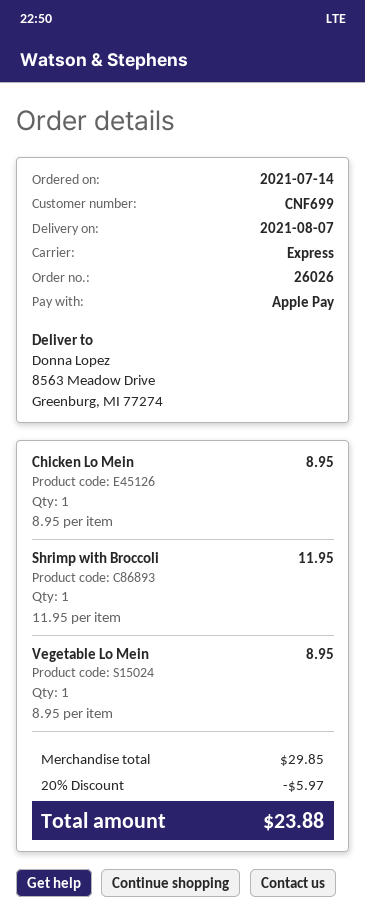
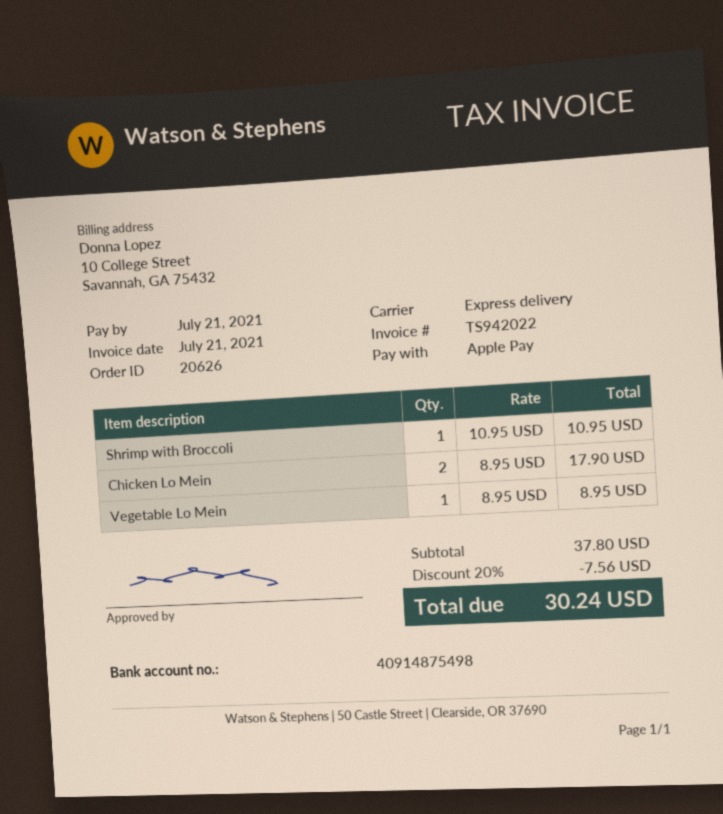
order number: 26026 -> 20626
Chicken Lo Mein: 1 x 8.95 = 8.95 -> 2 x 8.95 = 17.90
Shrimp with Broccoli: 1 x 11.95 = 11.95 -> 1 x 10.95 = 10.95
subtotal: 29.85 -> 37.80
discount: 20% = 5.97 -> 20% = 7.56
total: 23.88 -> 30.24

